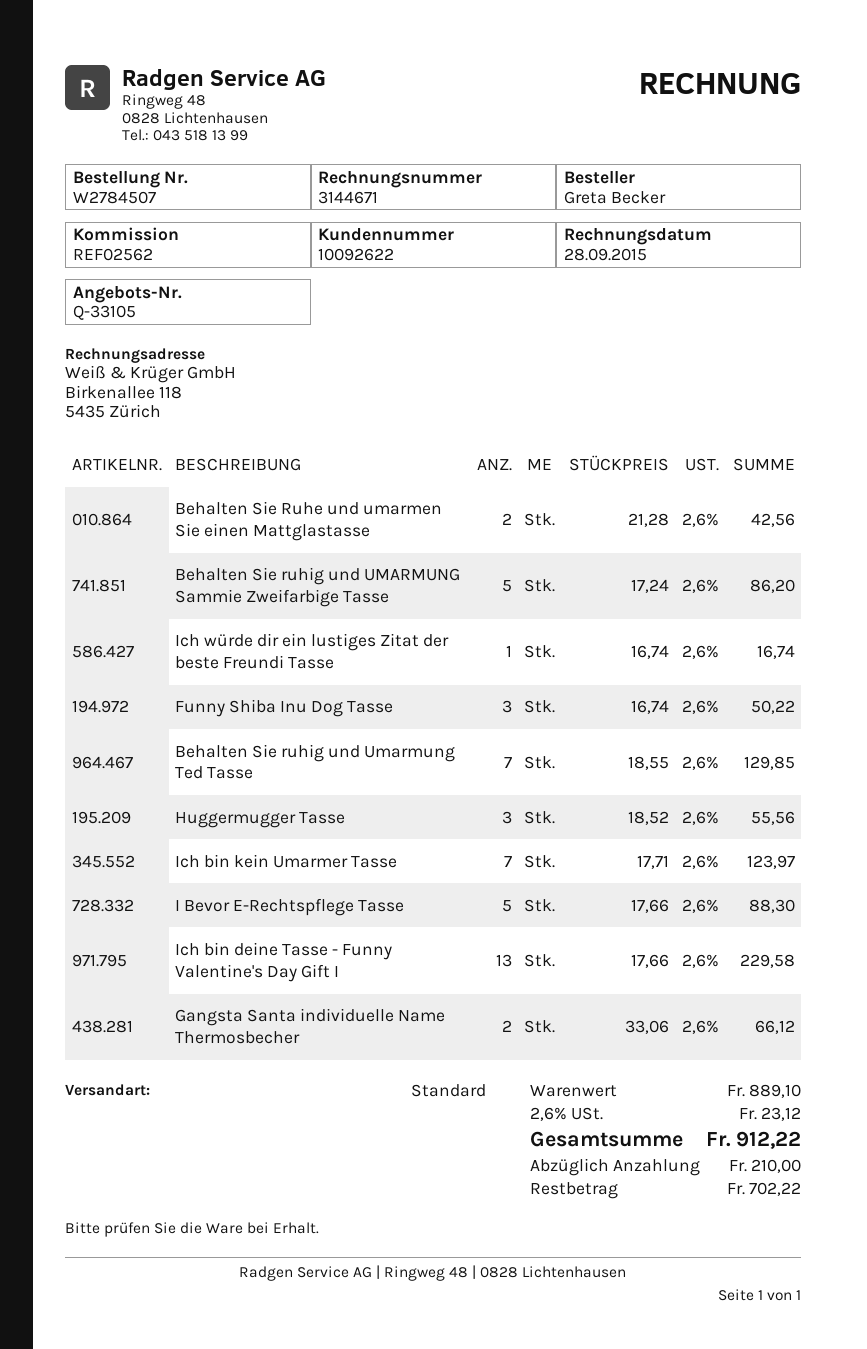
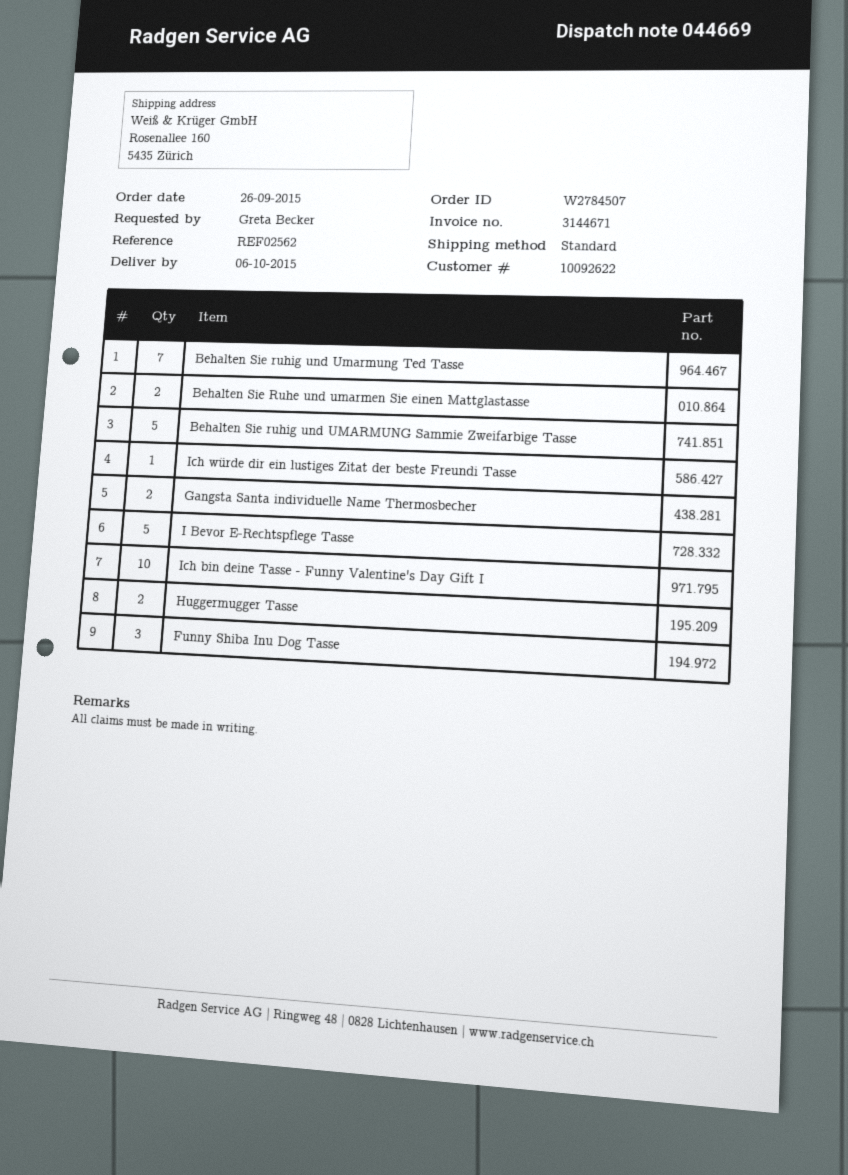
Huggermugger Tasse: 3 -> 2
Ich bin kein Umarmer Tasse: 7 -> none
Ich bin deine Tasse - Funny Valentine's Day Gift I: 13 -> 10

